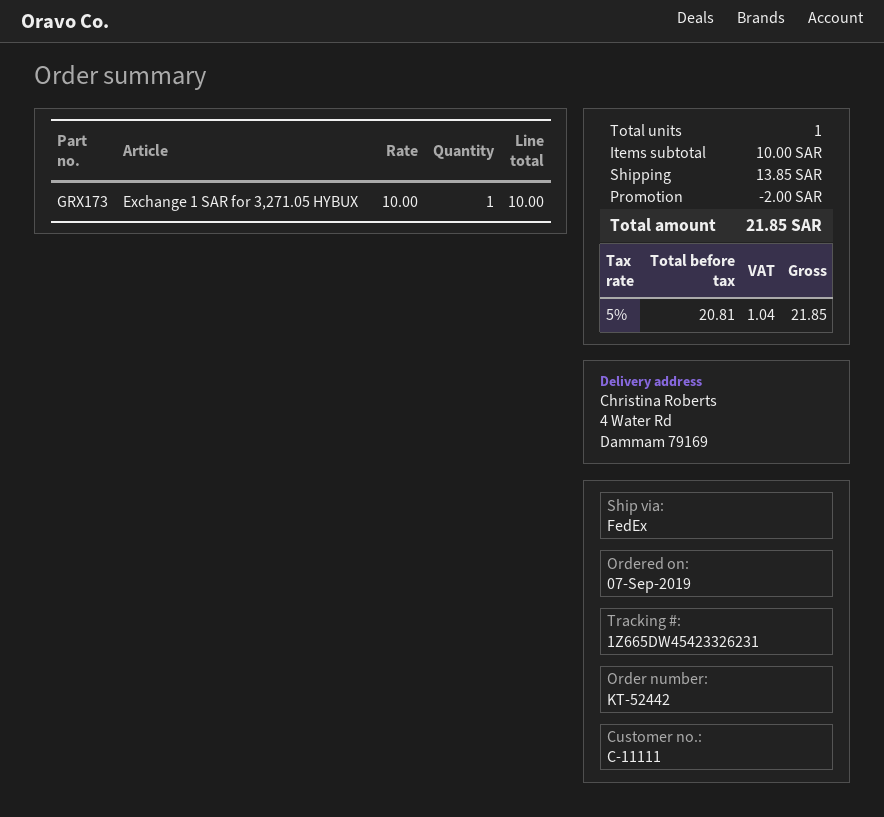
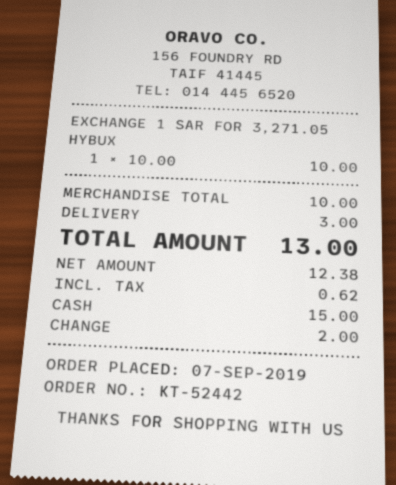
discount: 2.00 -> none
shipping: 13.85 -> 3.00
net: 20.81 -> 12.38
tax: 1.04 -> 0.62
total: 21.85 -> 13.00

